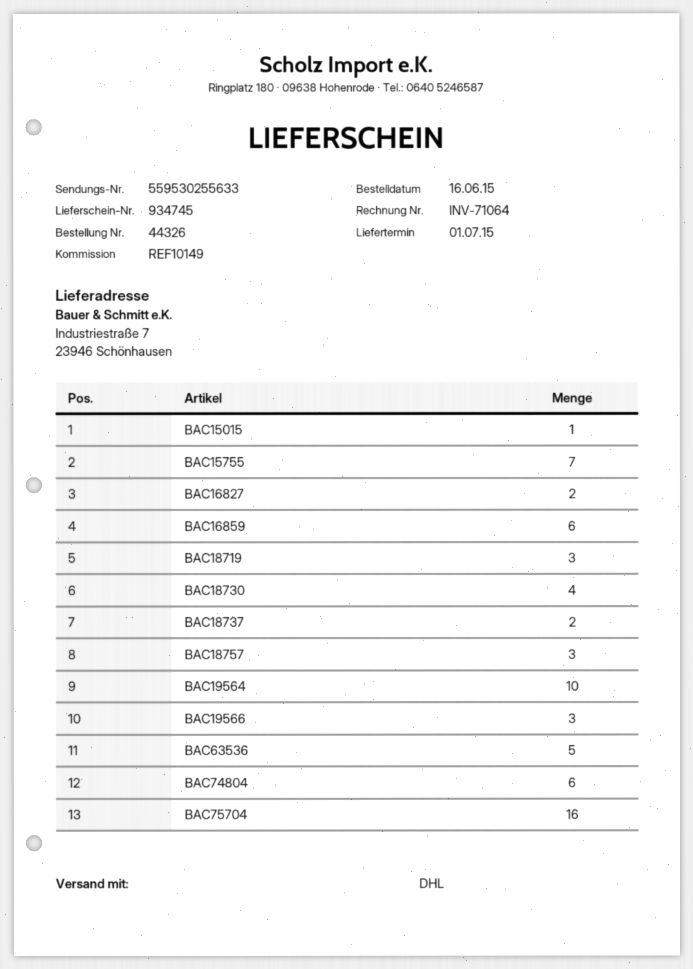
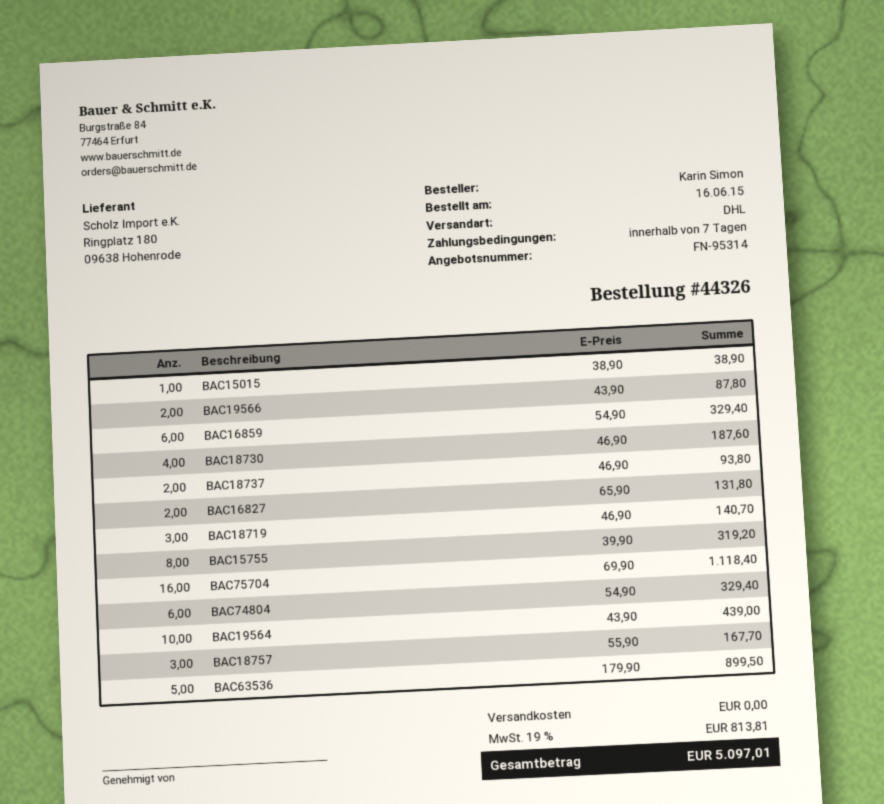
BAC15755: 7 -> 8
BAC19566: 3 -> 2

